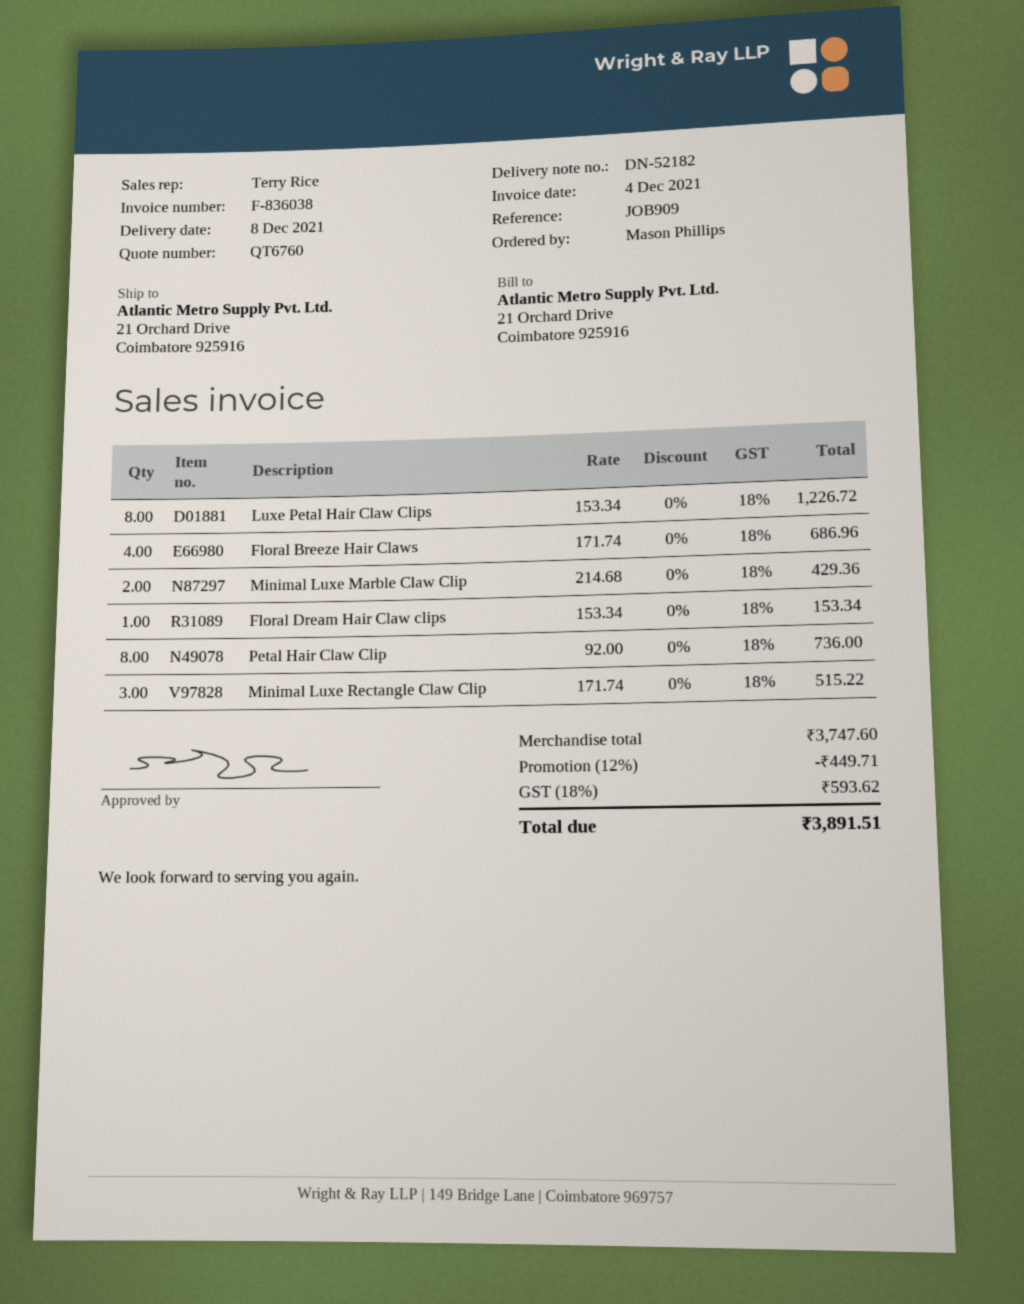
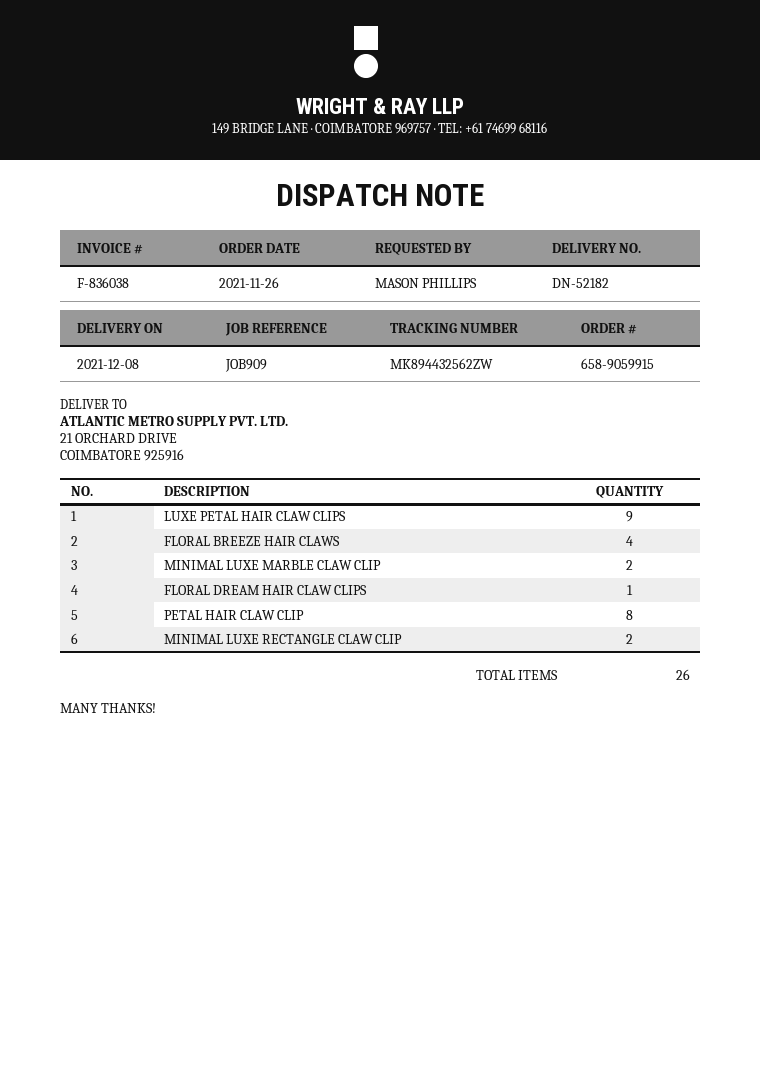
Luxe Petal Hair Claw Clips: 8 -> 9
Minimal Luxe Rectangle Claw Clip: 3 -> 2

